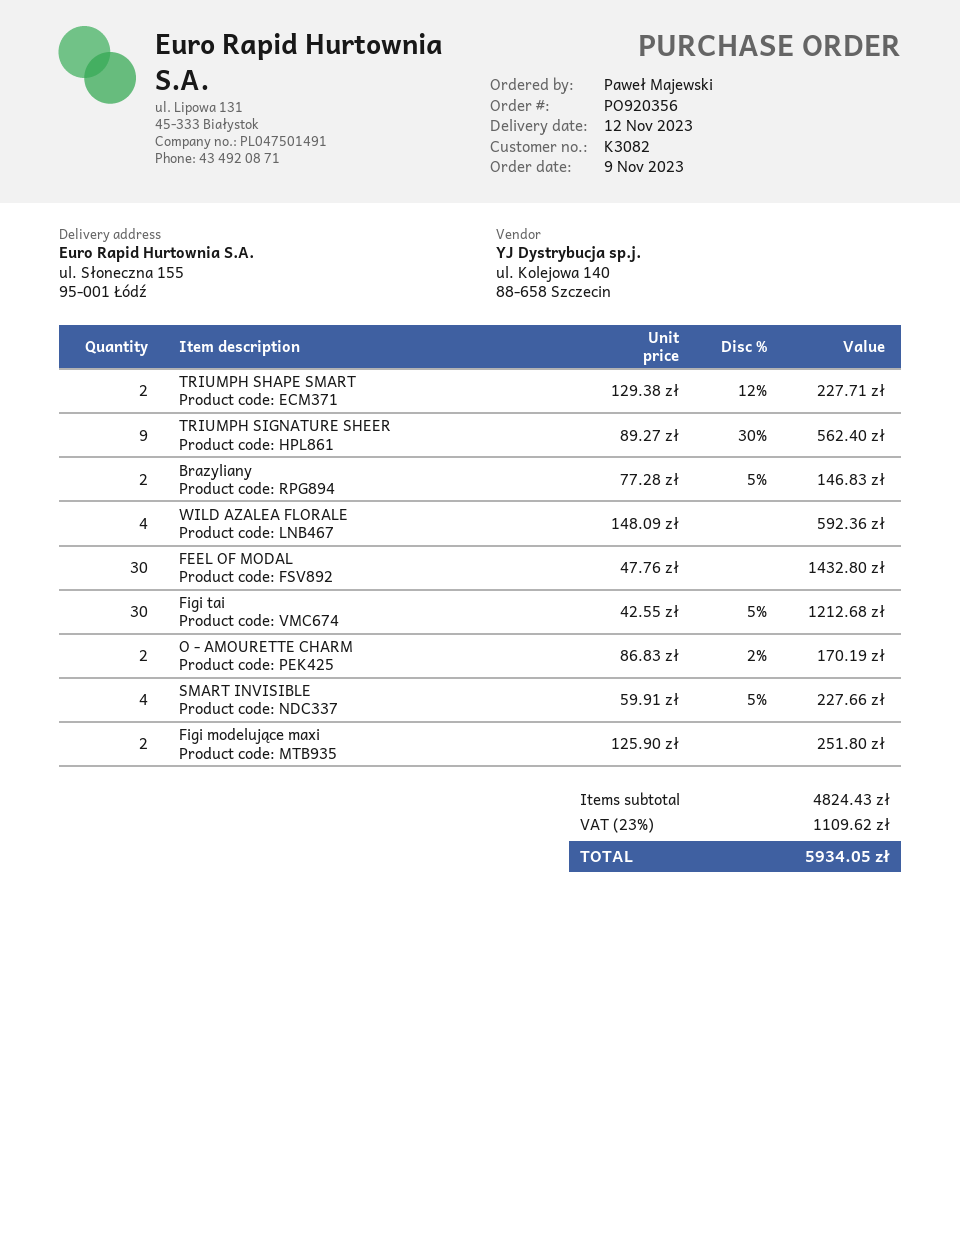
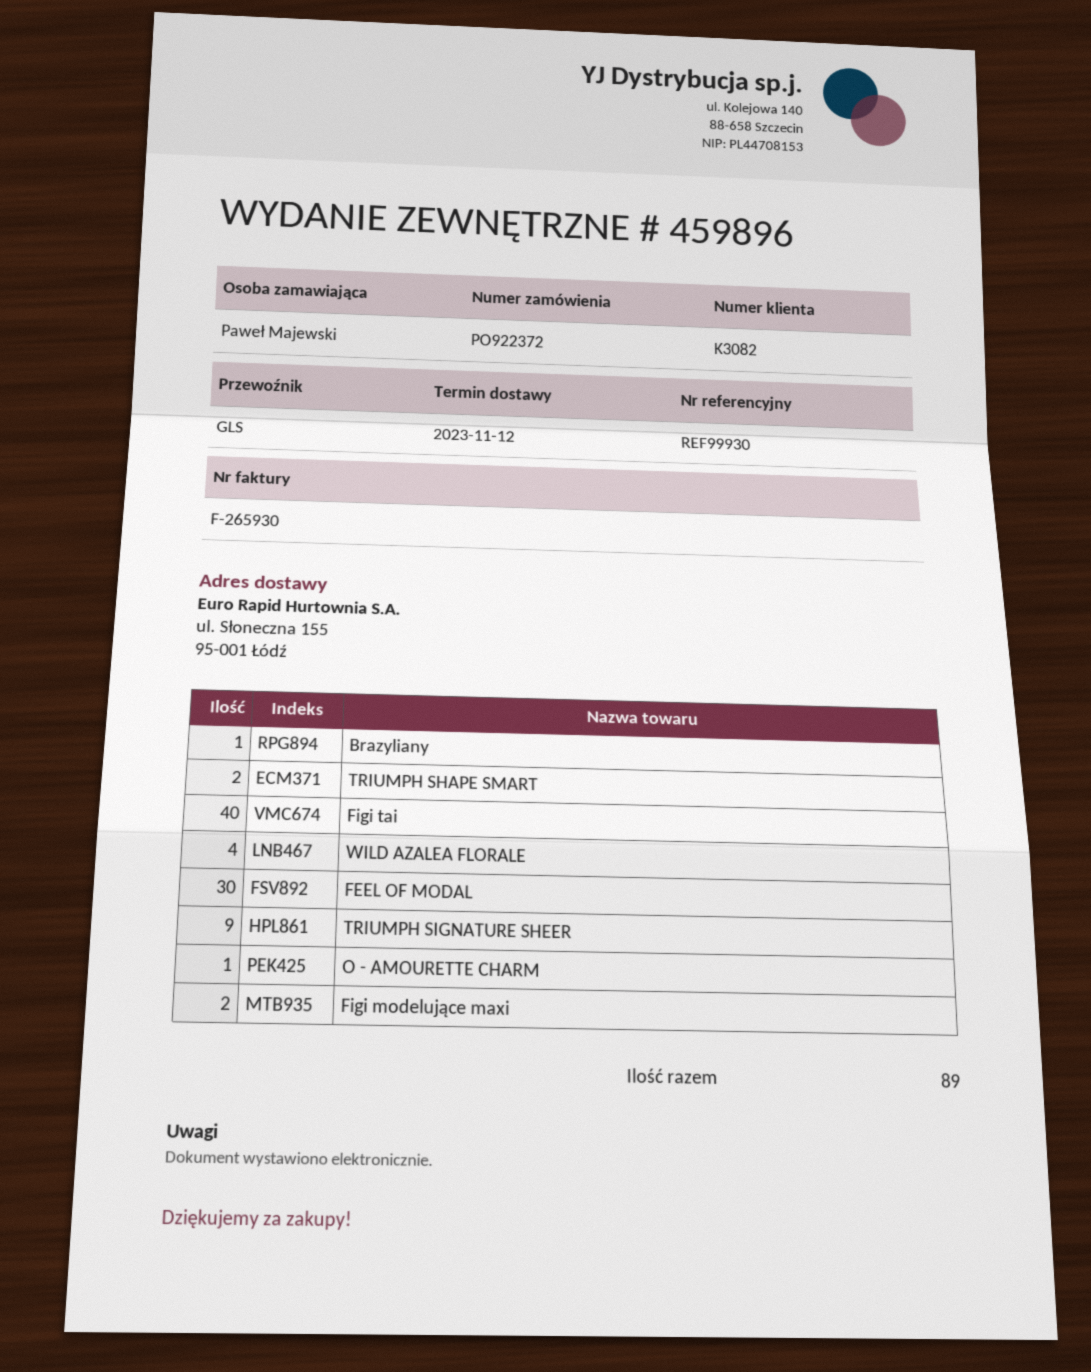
order number: PO920356 -> PO922372
Brazyliany: 2 -> 1
Figi tai: 30 -> 40
O - AMOURETTE CHARM: 2 -> 1
SMART INVISIBLE: 4 -> none

